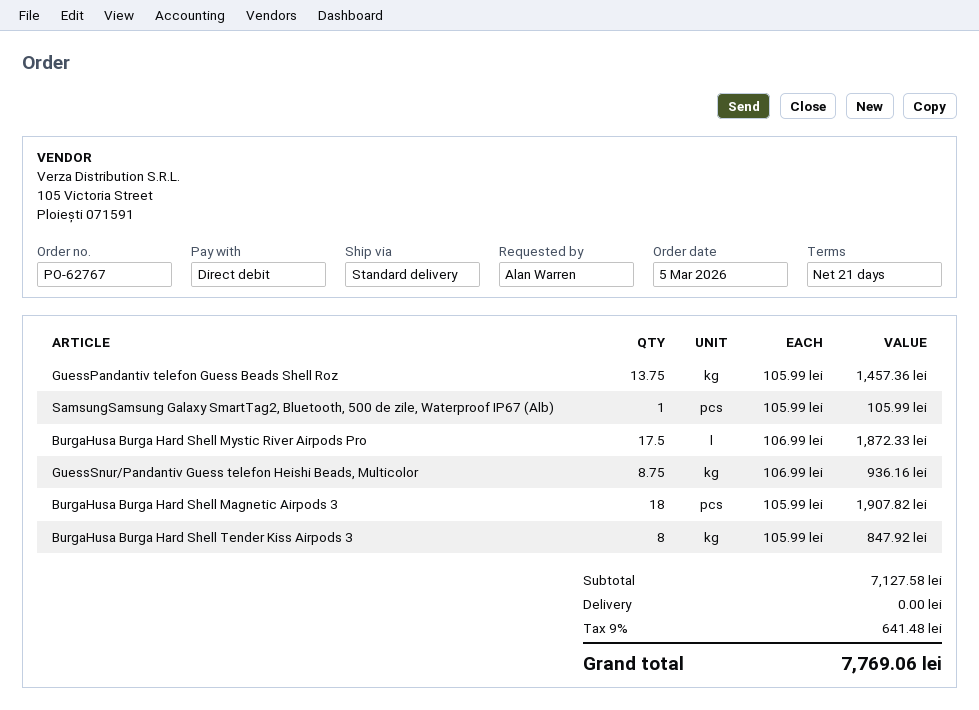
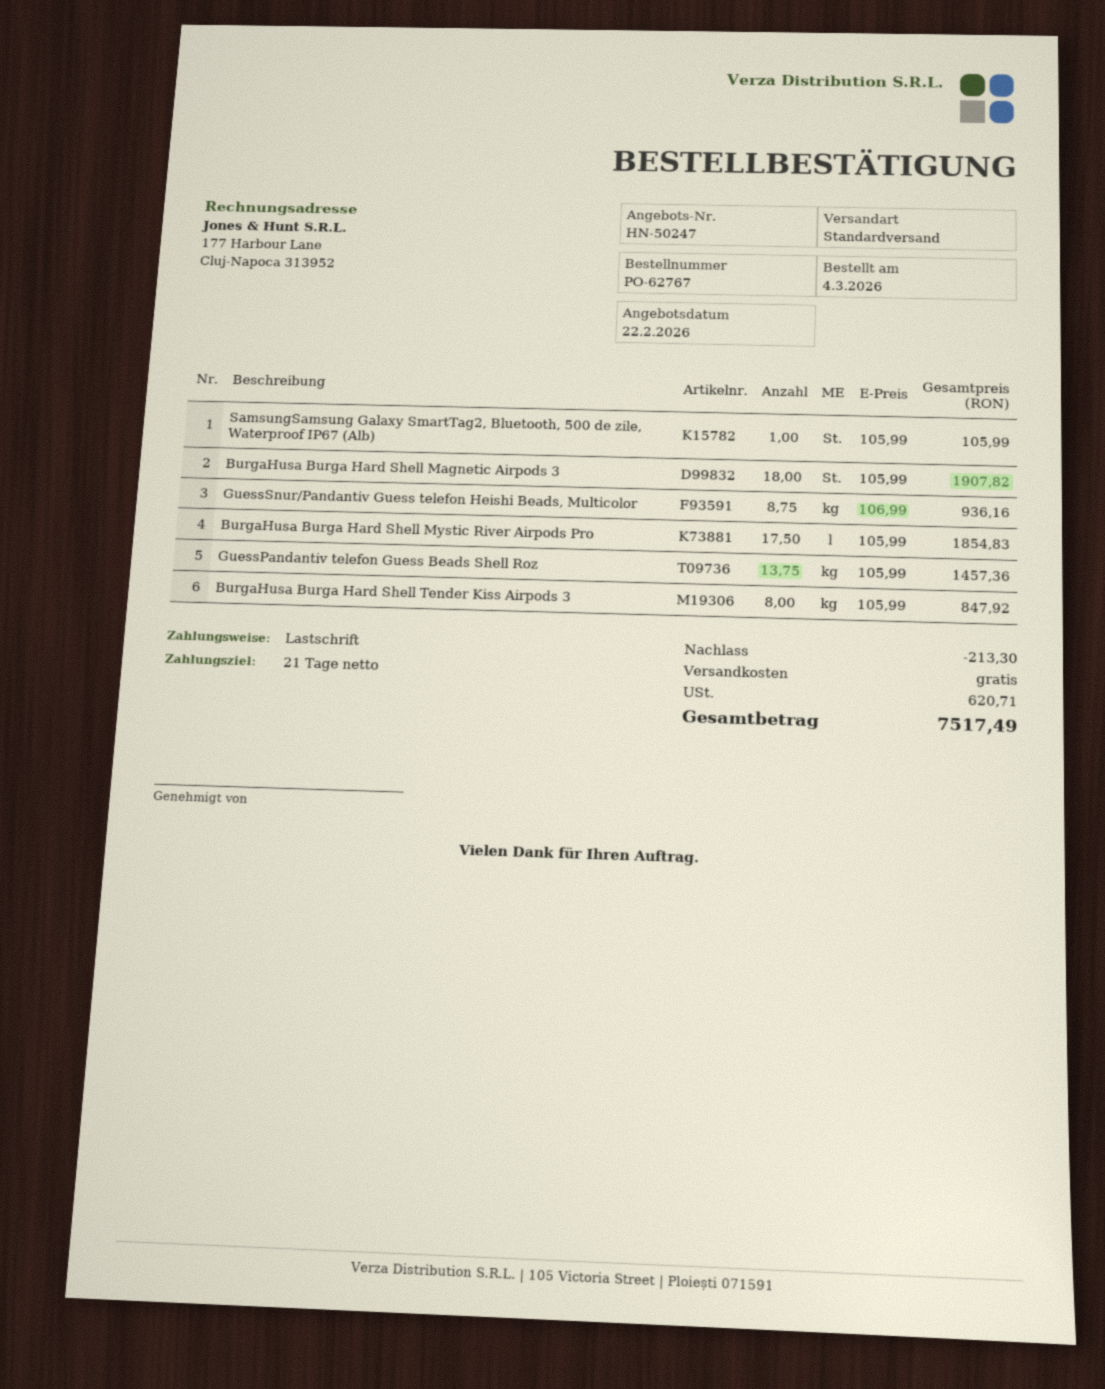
order date: 2026-03-05 -> 2026-03-04
BurgaHusa Burga Hard Shell Mystic River Airpods Pro: 17.5 x 106.99 = 1872.33 -> 17.5 x 105.99 = 1854.83
discount: none -> 213.30
tax: 641.48 -> 620.71
total: 7769.06 -> 7517.49

